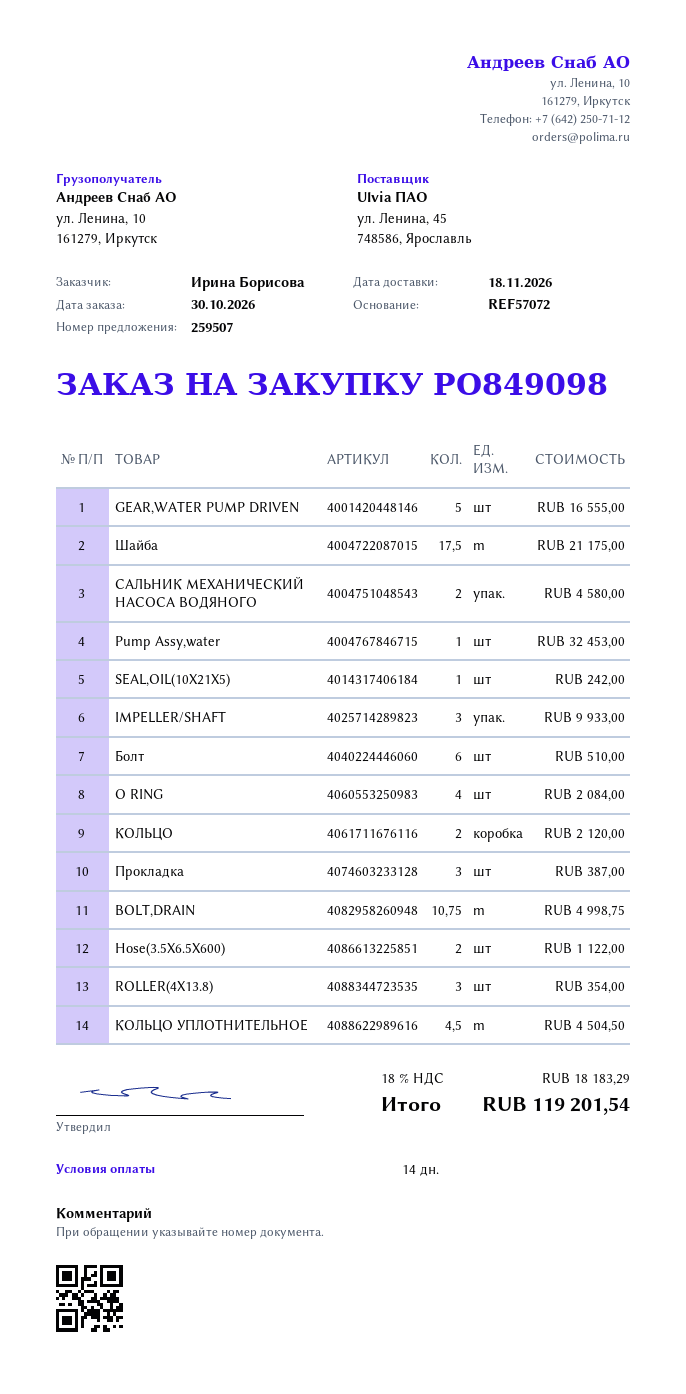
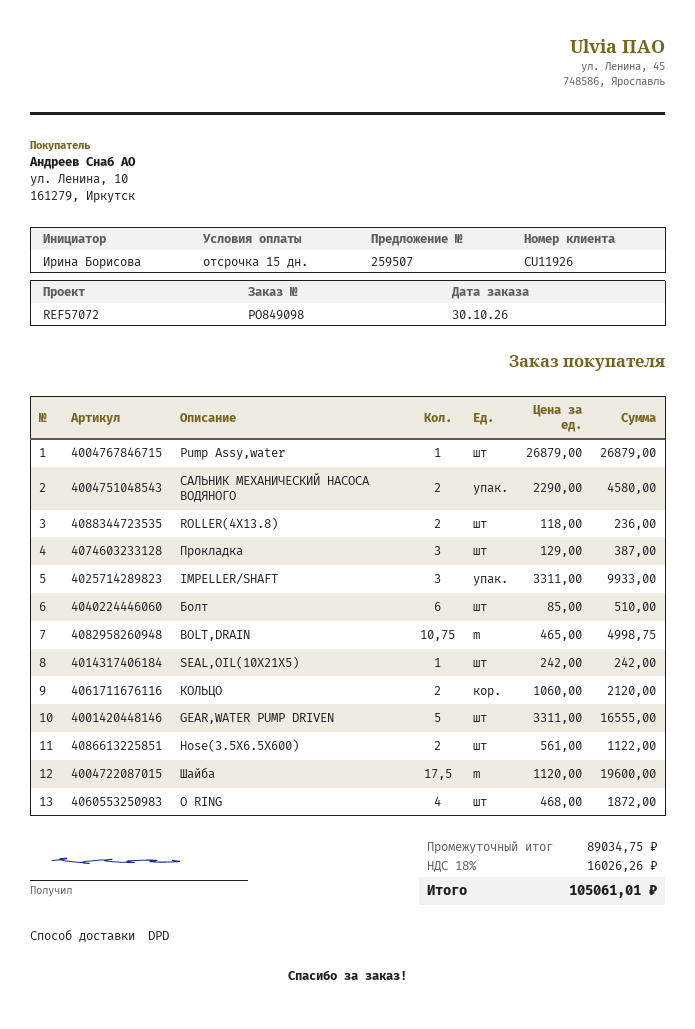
payment terms: 14 days -> 15 days
Шайба: 17.5 for 21175.00 -> 17.5 for 19600.00
Pump Assy,water: 1 for 32453.00 -> 1 for 26879.00
O RING: 4 for 2084.00 -> 4 for 1872.00
ROLLER(4X13.8): 3 for 354.00 -> 2 for 236.00
КОЛЬЦО УПЛОТНИТЕЛЬНОЕ: 4.5 for 4504.50 -> none
tax: 18% = 18183.29 -> 18% = 16026.26
total: 119201.54 -> 105061.01

